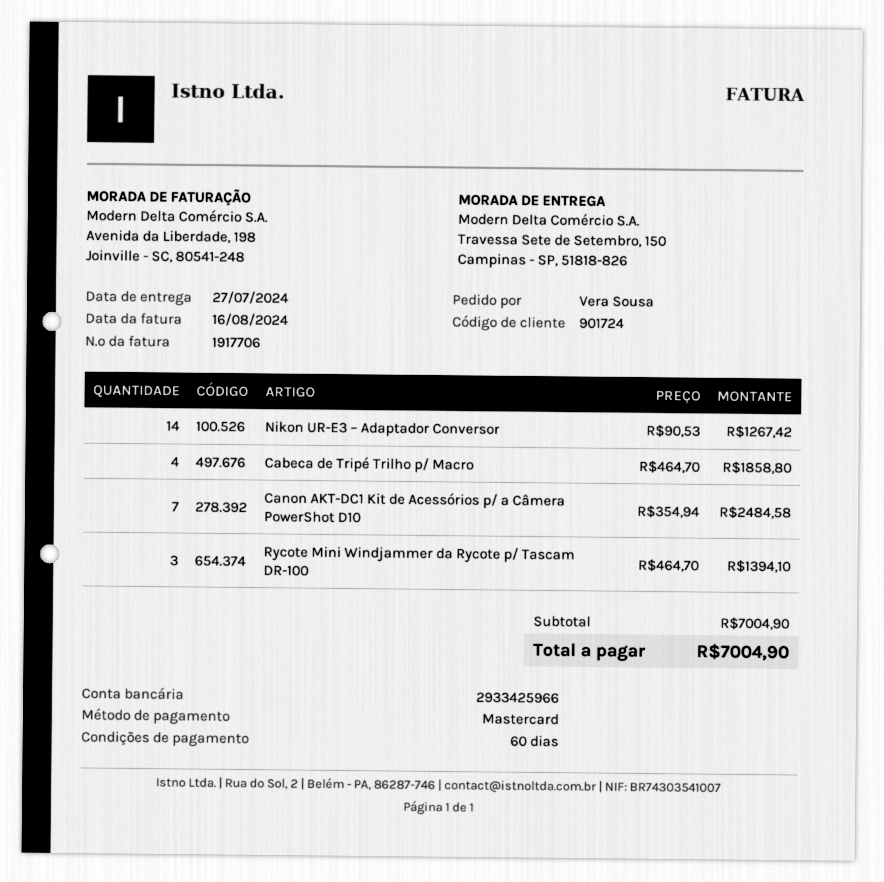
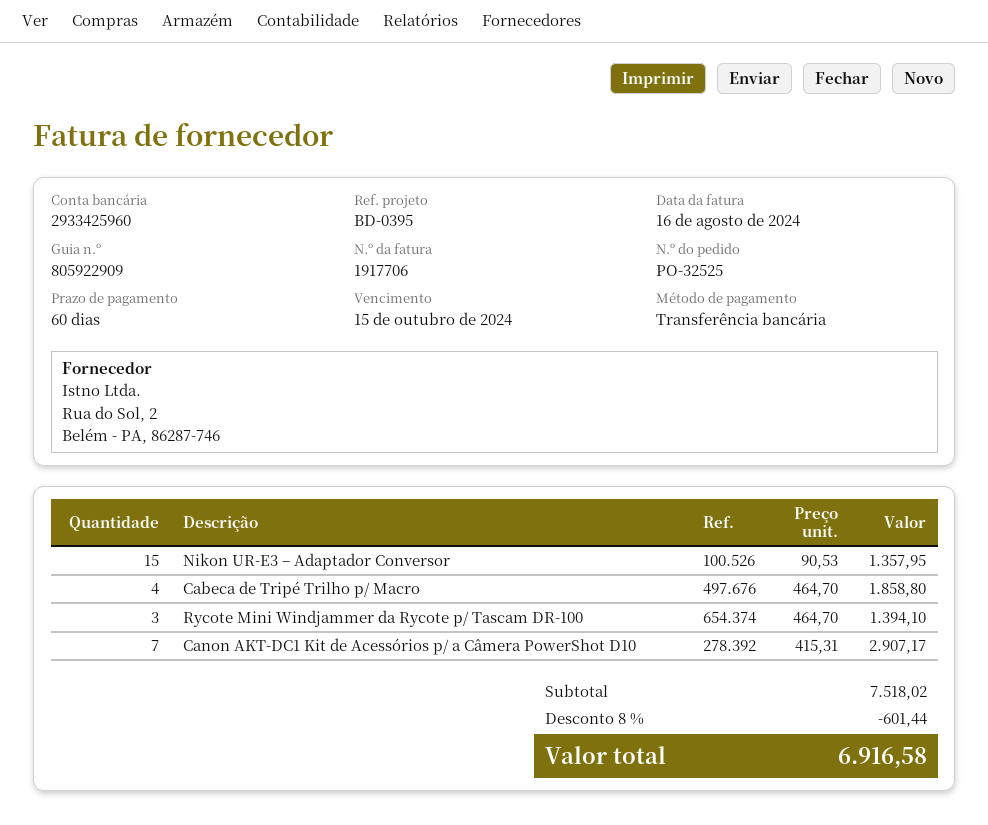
payment method: Mastercard -> bank transfer
bank account: 2933425966 -> 2933425960
Nikon UR-E3 – Adaptador Conversor: 14 x 90.53 = 1267.42 -> 15 x 90.53 = 1357.95
Canon AKT-DC1 Kit de Acessórios p/ a Câmera PowerShot D10: 7 x 354.94 = 2484.58 -> 7 x 415.31 = 2907.17
subtotal: 7004.90 -> 7518.02
discount: none -> 8% = 601.44
total: 7004.90 -> 6916.58

